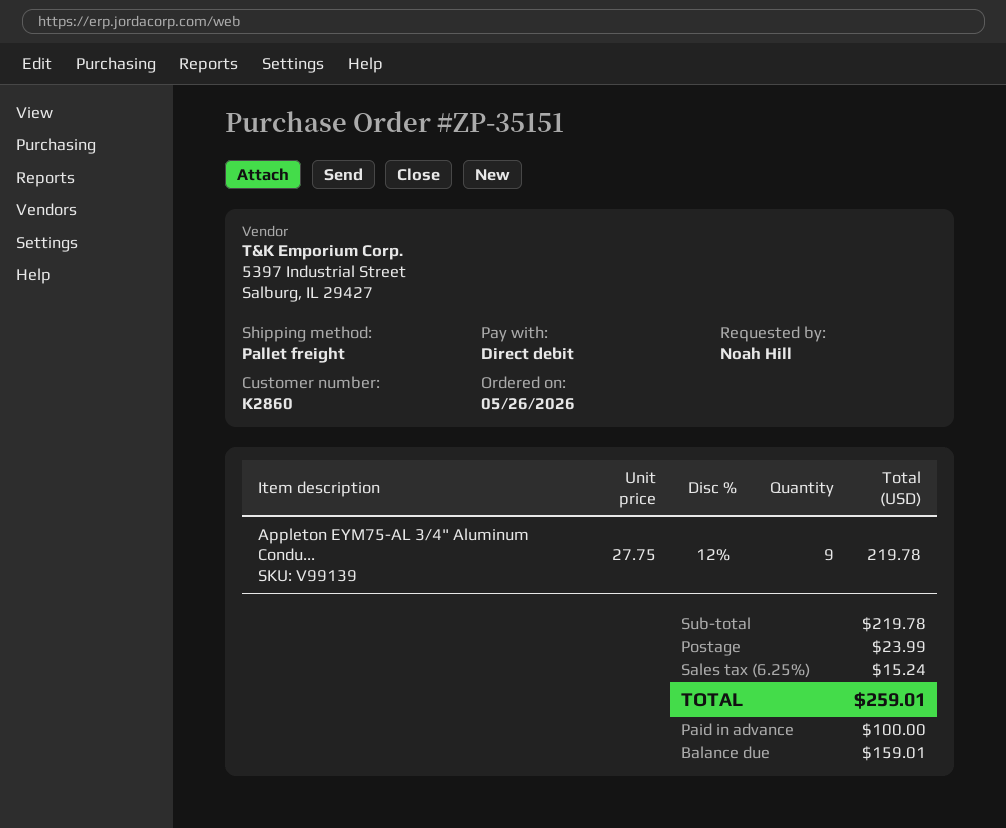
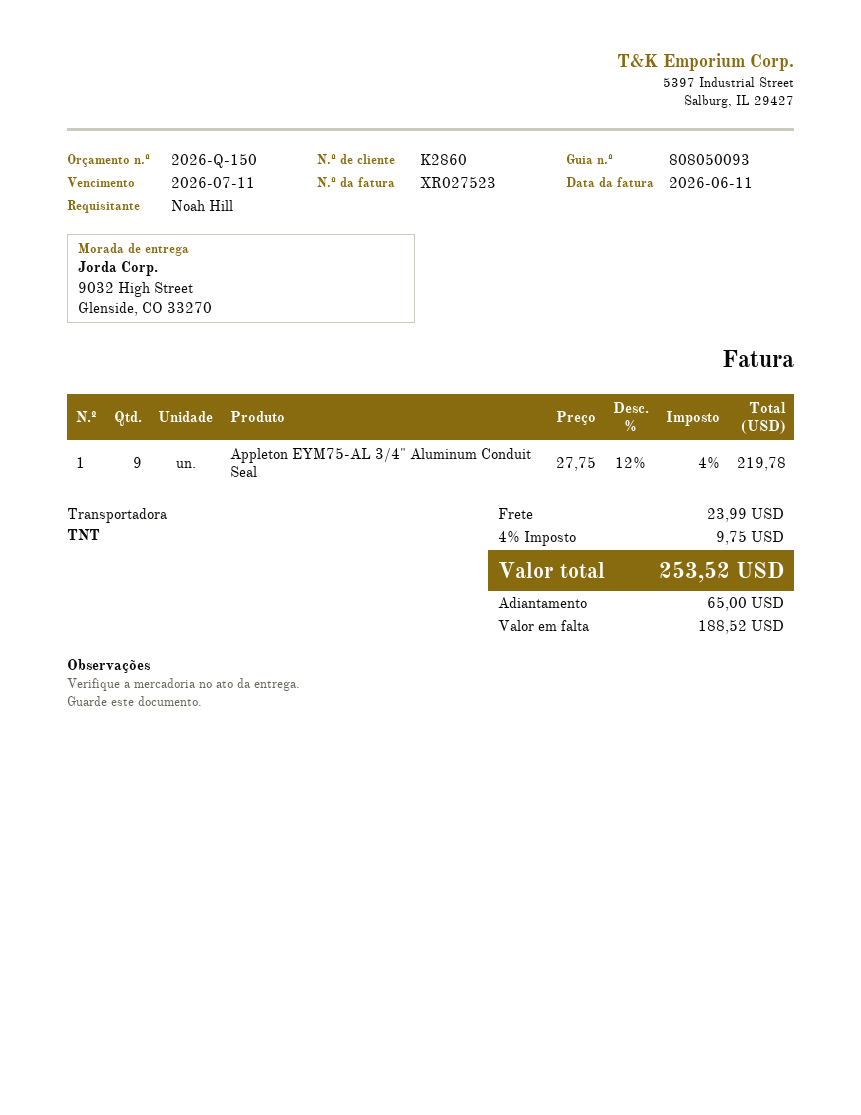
shipping method: pallet freight -> TNT
tax: 6.25% = 15.24 -> 4% = 9.75
total: 259.01 -> 253.52
deposit: 100.00 -> 65.00
balance: 159.01 -> 188.52

